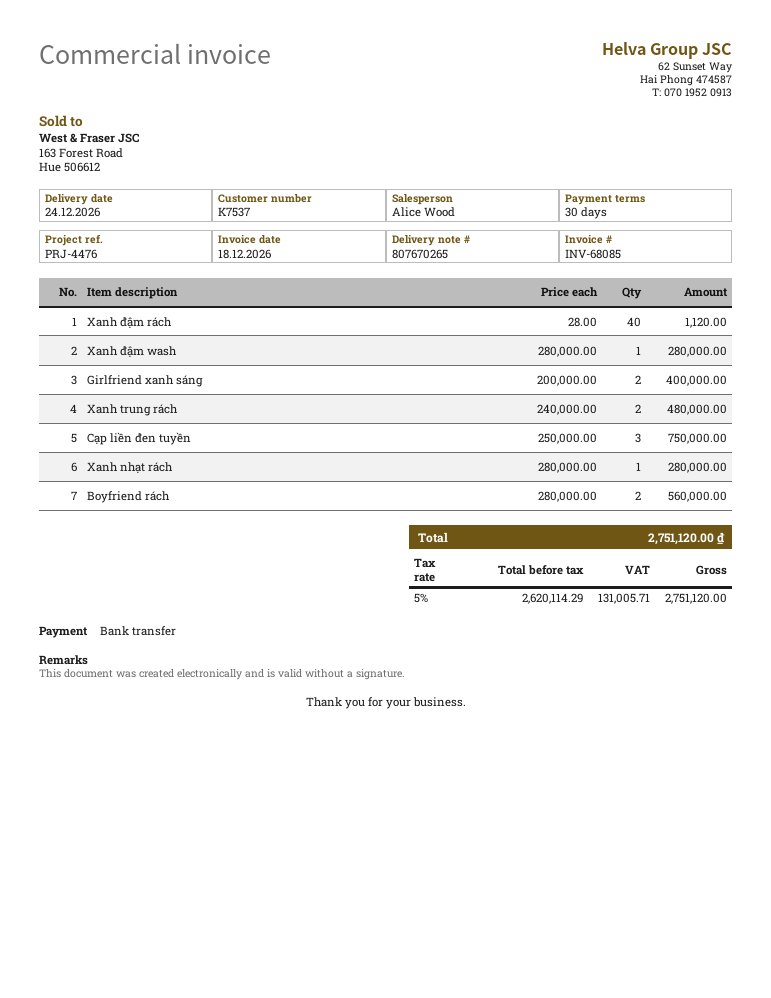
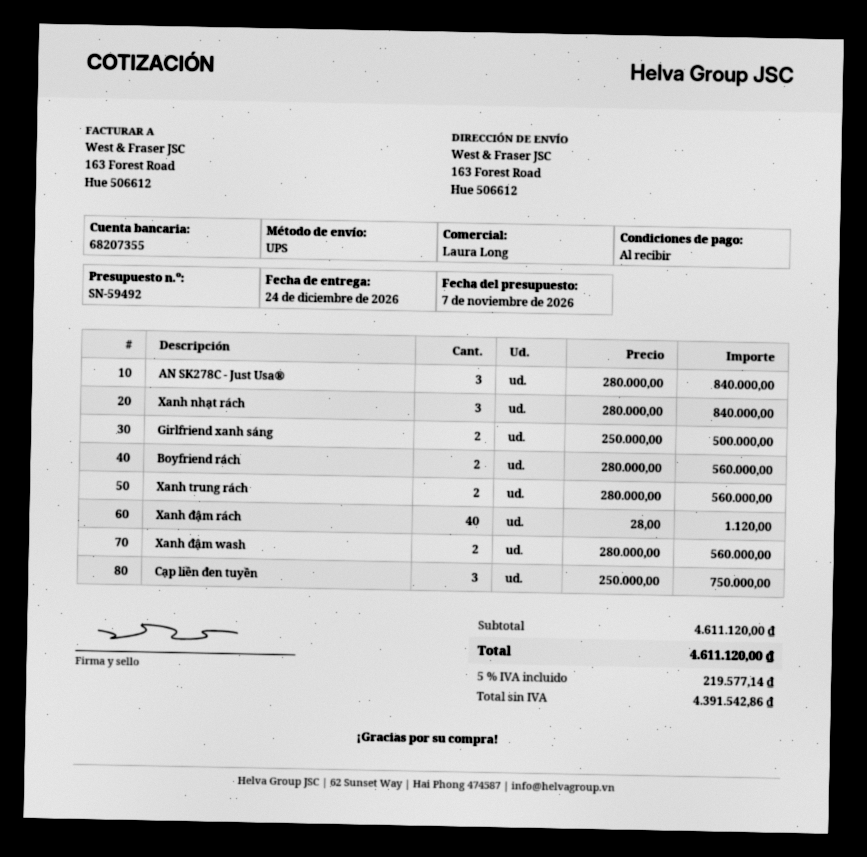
payment terms: 30 days -> on receipt
sales rep: Alice Wood -> Laura Long
Xanh đậm wash: 1 x 280000.00 = 280000.00 -> 2 x 280000.00 = 560000.00
Girlfriend xanh sáng: 2 x 200000.00 = 400000.00 -> 2 x 250000.00 = 500000.00
Xanh trung rách: 2 x 240000.00 = 480000.00 -> 2 x 280000.00 = 560000.00
Xanh nhạt rách: 1 x 280000.00 = 280000.00 -> 3 x 280000.00 = 840000.00
AN SK278C - Just Usa®: none -> 3 x 280000.00 = 840000.00
net: 2620114.29 -> 4391542.86
tax: 5% = 131005.71 -> 5% = 219577.14
total: 2751120.00 -> 4611120.00

